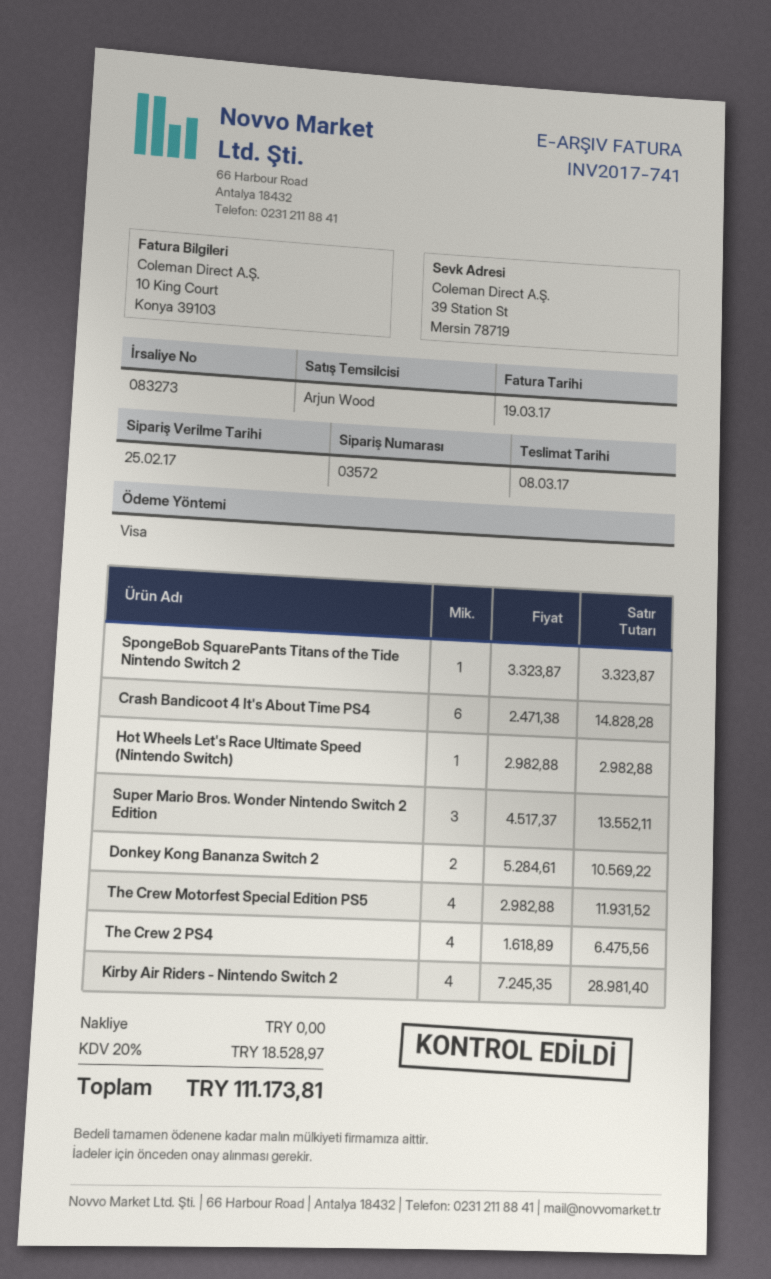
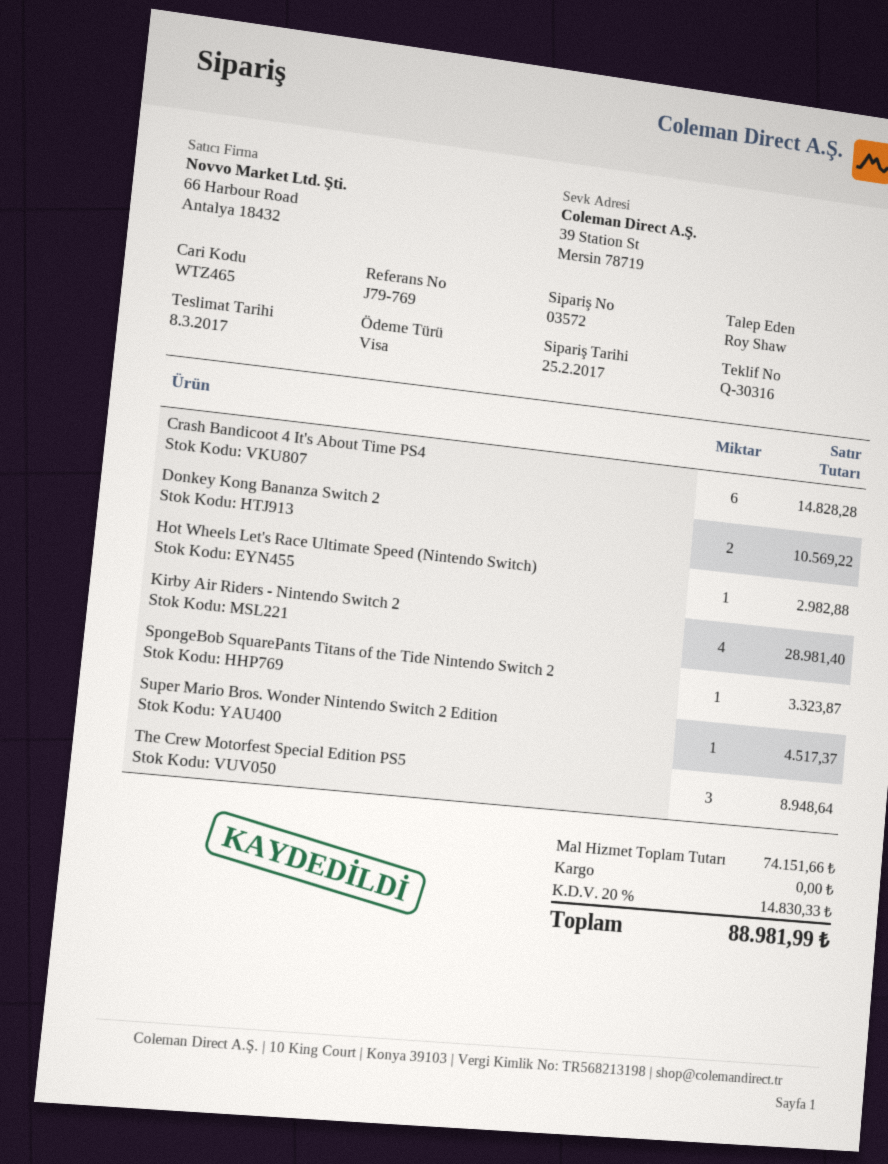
Super Mario Bros. Wonder Nintendo Switch 2 Edition: 3 for 13552.11 -> 1 for 4517.37
The Crew Motorfest Special Edition PS5: 4 for 11931.52 -> 3 for 8948.64
The Crew 2 PS4: 4 for 6475.56 -> none
tax: 20% = 18528.97 -> 20% = 14830.33
total: 111173.81 -> 88981.99

